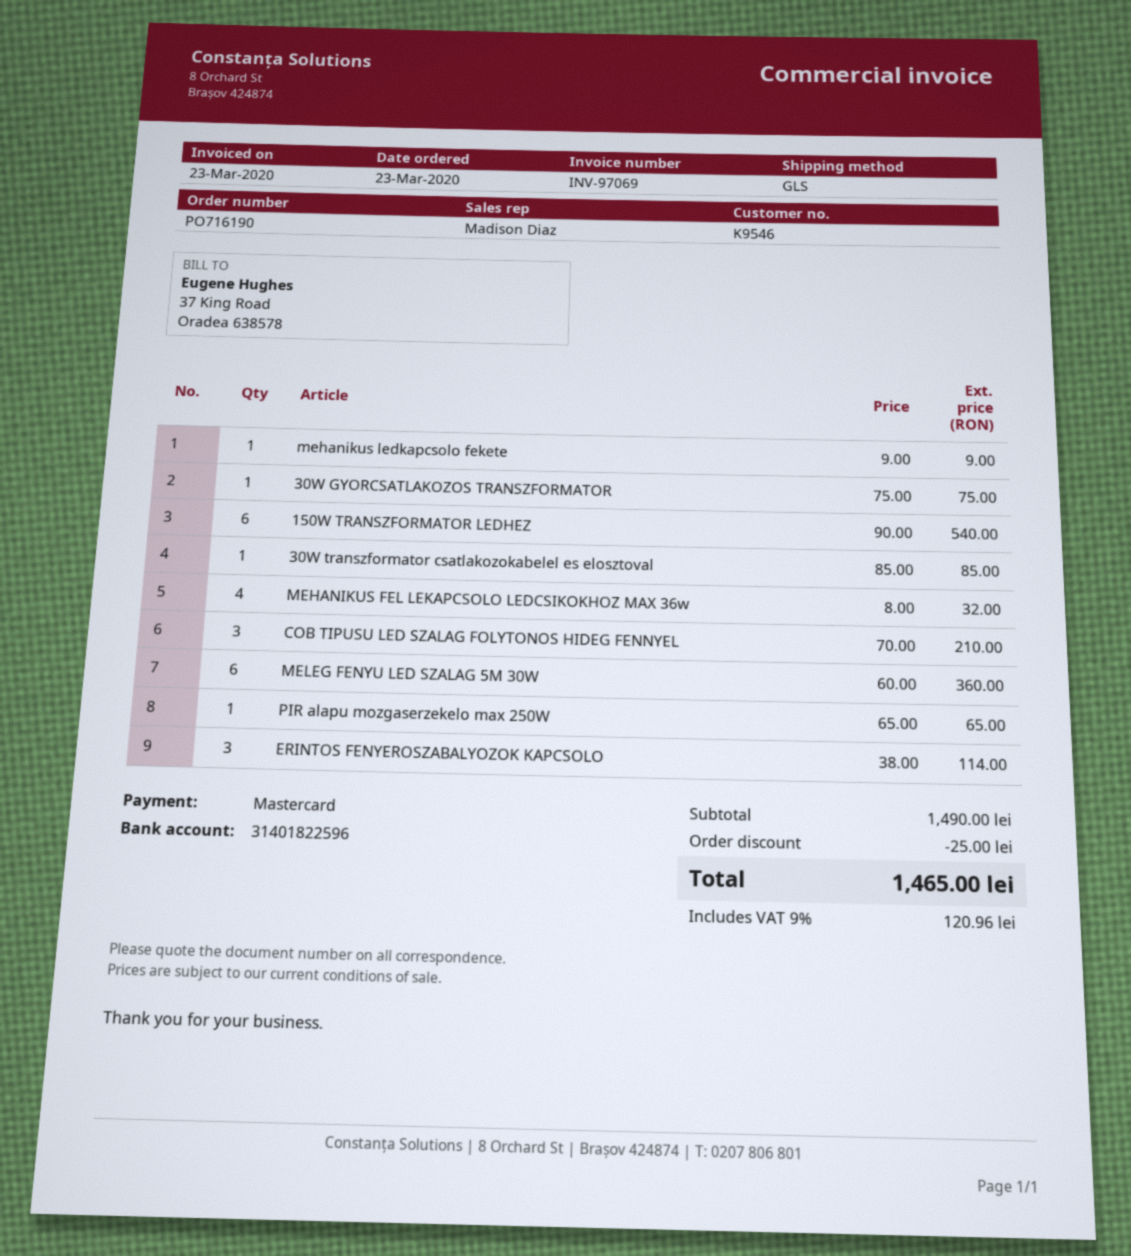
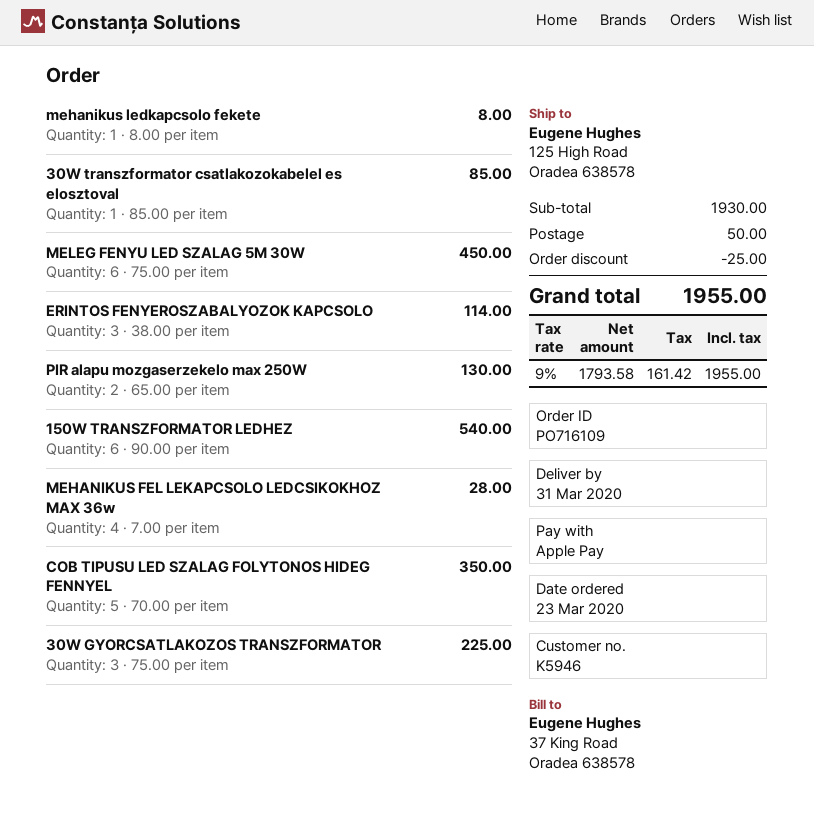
order number: PO716190 -> PO716109
customer number: K9546 -> K5946
payment method: Mastercard -> Apple Pay
mehanikus ledkapcsolo fekete: 1 x 9.00 = 9.00 -> 1 x 8.00 = 8.00
30W GYORCSATLAKOZOS TRANSZFORMATOR: 1 x 75.00 = 75.00 -> 3 x 75.00 = 225.00
MEHANIKUS FEL LEKAPCSOLO LEDCSIKOKHOZ MAX 36w: 4 x 8.00 = 32.00 -> 4 x 7.00 = 28.00
COB TIPUSU LED SZALAG FOLYTONOS HIDEG FENNYEL: 3 x 70.00 = 210.00 -> 5 x 70.00 = 350.00
MELEG FENYU LED SZALAG 5M 30W: 6 x 60.00 = 360.00 -> 6 x 75.00 = 450.00
PIR alapu mozgaserzekelo max 250W: 1 x 65.00 = 65.00 -> 2 x 65.00 = 130.00
subtotal: 1490.00 -> 1930.00
shipping: none -> 50.00
tax: 9% = 120.96 -> 9% = 161.42
total: 1465.00 -> 1955.00

